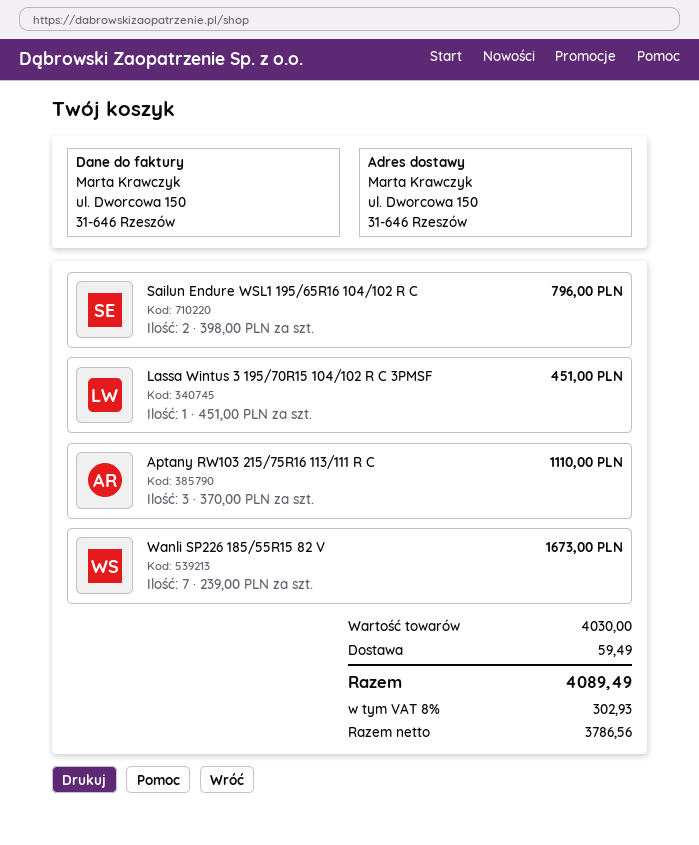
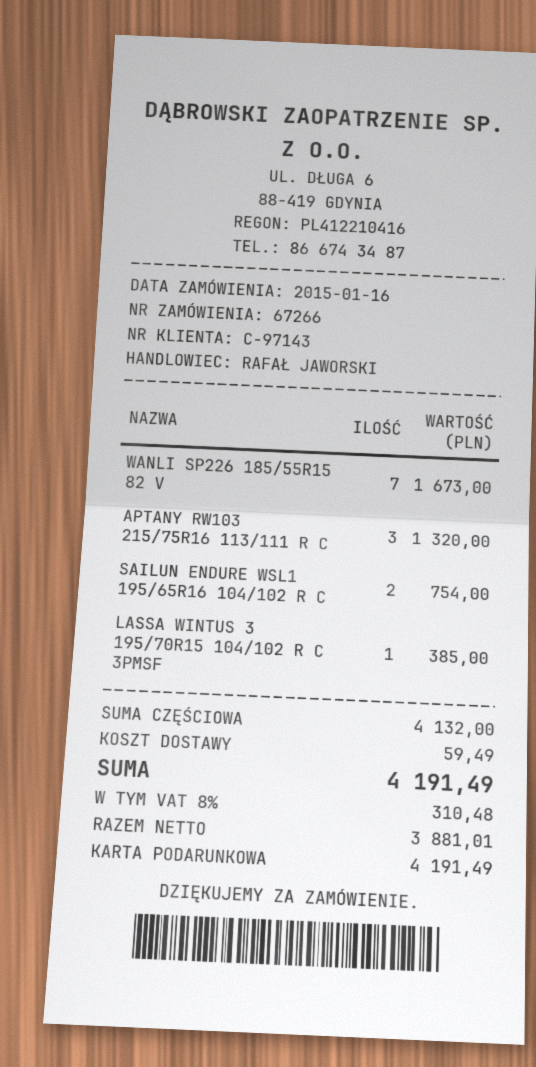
Sailun Endure WSL1 195/65R16 104/102 R C: 2 for 796.00 -> 2 for 754.00
Lassa Wintus 3 195/70R15 104/102 R C 3PMSF: 1 for 451.00 -> 1 for 385.00
Aptany RW103 215/75R16 113/111 R C: 3 for 1110.00 -> 3 for 1320.00
subtotal: 4030.00 -> 4132.00
net: 3786.56 -> 3881.01
tax: 8% = 302.93 -> 8% = 310.48
total: 4089.49 -> 4191.49

